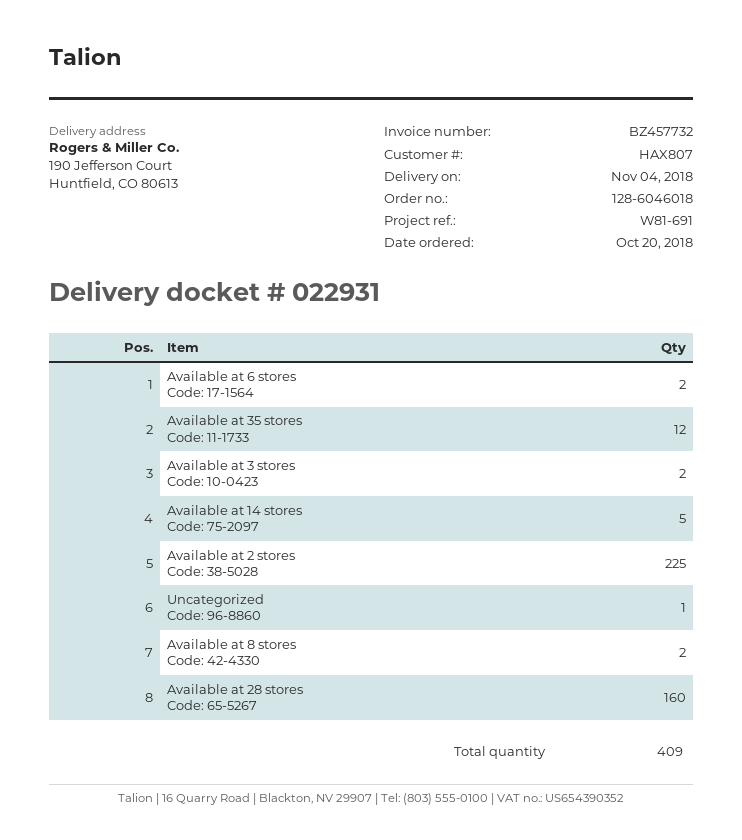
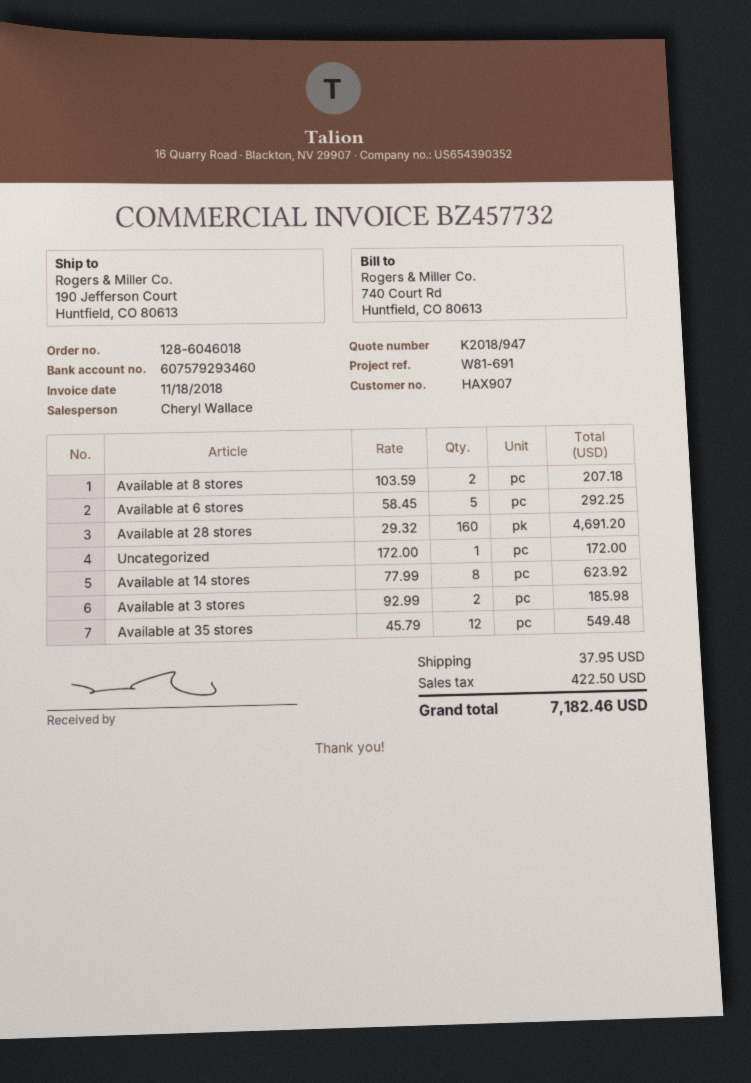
customer number: HAX807 -> HAX907
Available at 6 stores: 2 -> 5
Available at 14 stores: 5 -> 8
Available at 2 stores: 225 -> none

